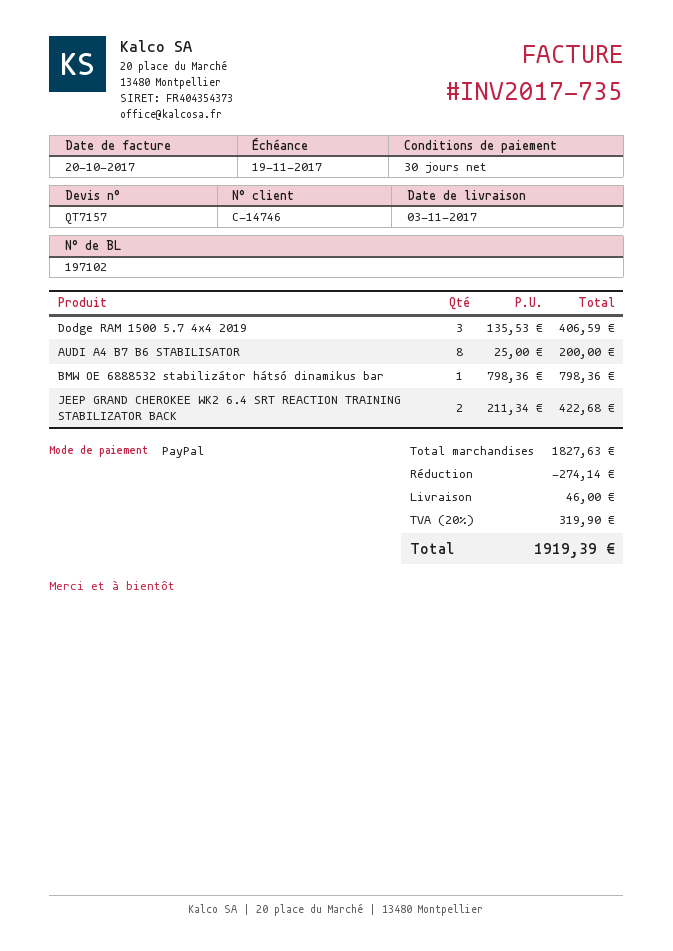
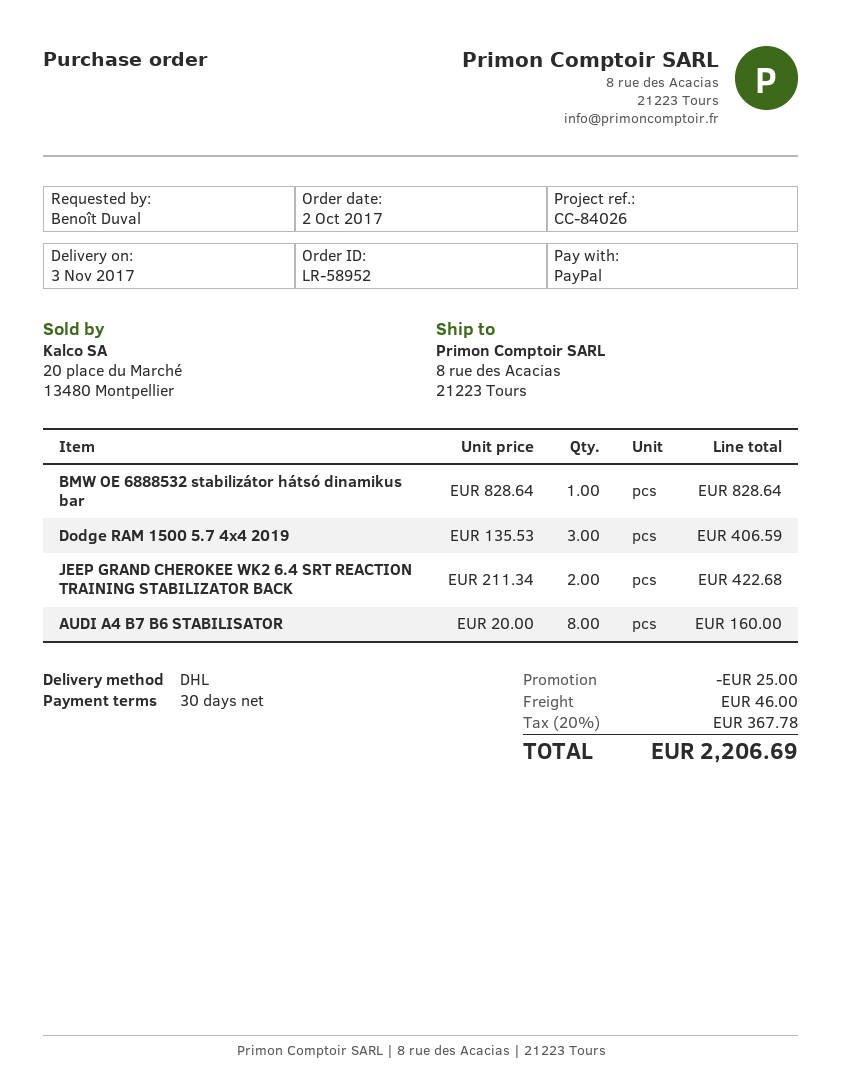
AUDI A4 B7 B6 STABILISATOR: 8 x 25.00 = 200.00 -> 8 x 20.00 = 160.00
BMW OE 6888532 stabilizátor hátsó dinamikus bar: 1 x 798.36 = 798.36 -> 1 x 828.64 = 828.64
discount: 274.14 -> 25.00
tax: 20% = 319.90 -> 20% = 367.78
total: 1919.39 -> 2206.69

